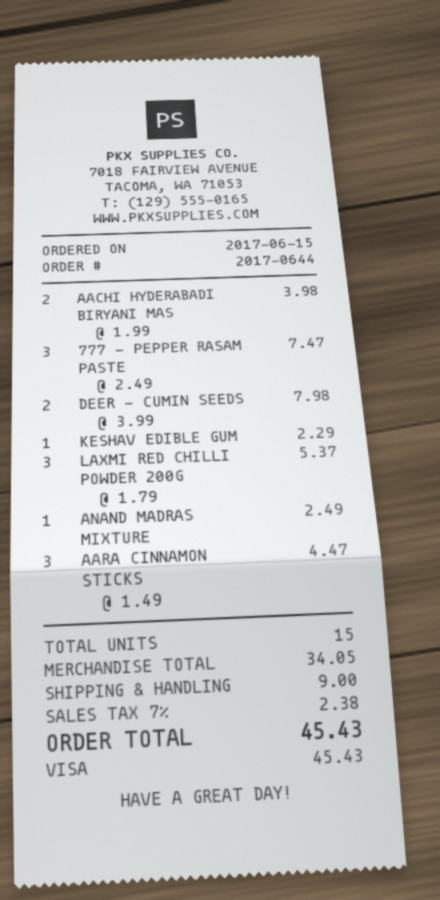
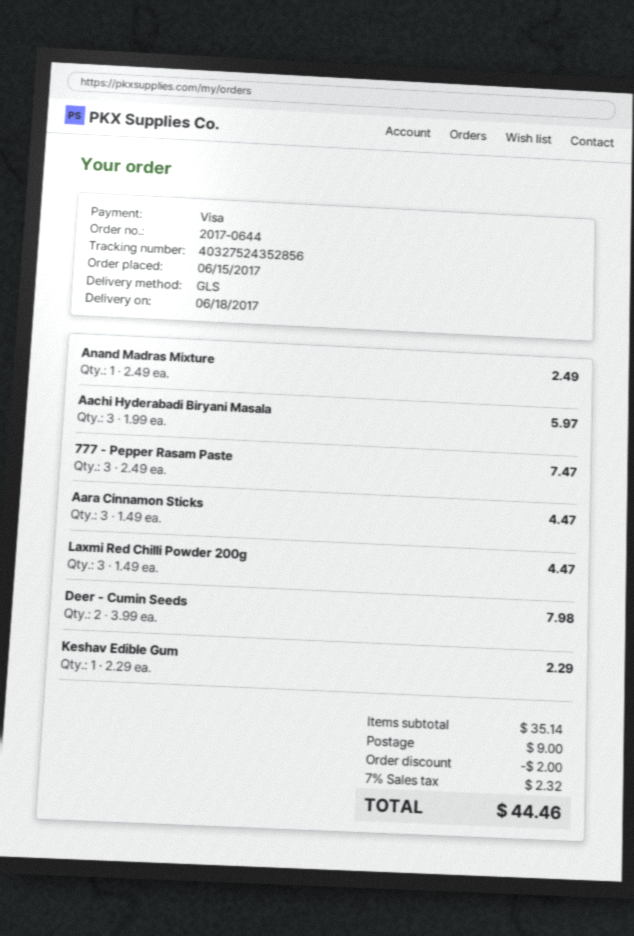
AACHI HYDERABADI BIRYANI MAS: 2 x 1.99 = 3.98 -> 3 x 1.99 = 5.97
LAXMI RED CHILLI POWDER 200G: 3 x 1.79 = 5.37 -> 3 x 1.49 = 4.47
subtotal: 34.05 -> 35.14
discount: none -> 2.00
tax: 7% = 2.38 -> 7% = 2.32
total: 45.43 -> 44.46

